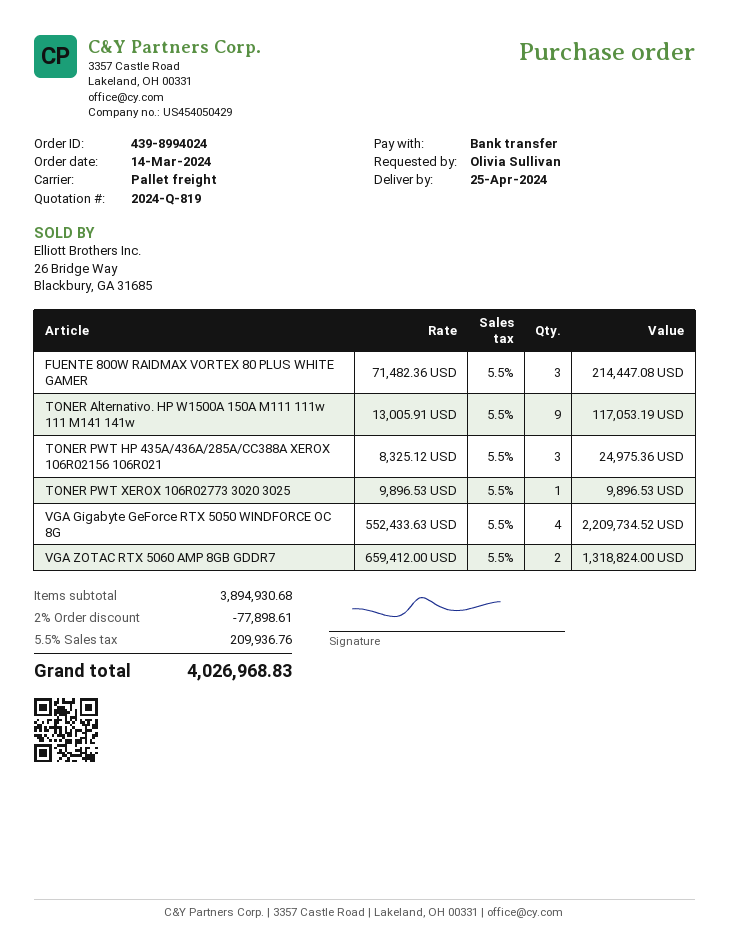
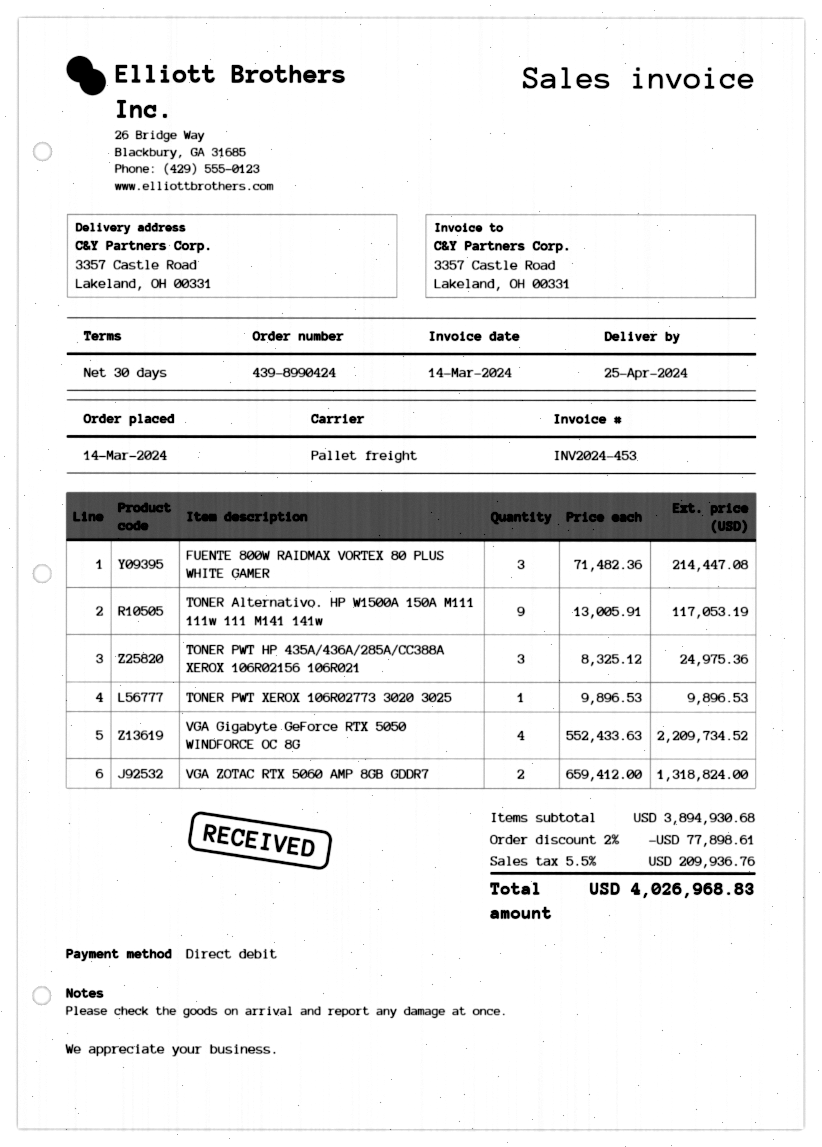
order number: 439-8994024 -> 439-8990424
payment method: bank transfer -> direct debit

